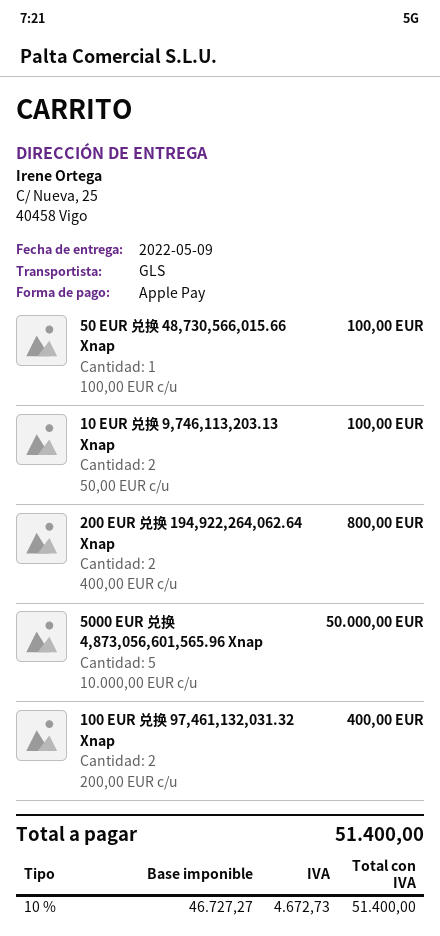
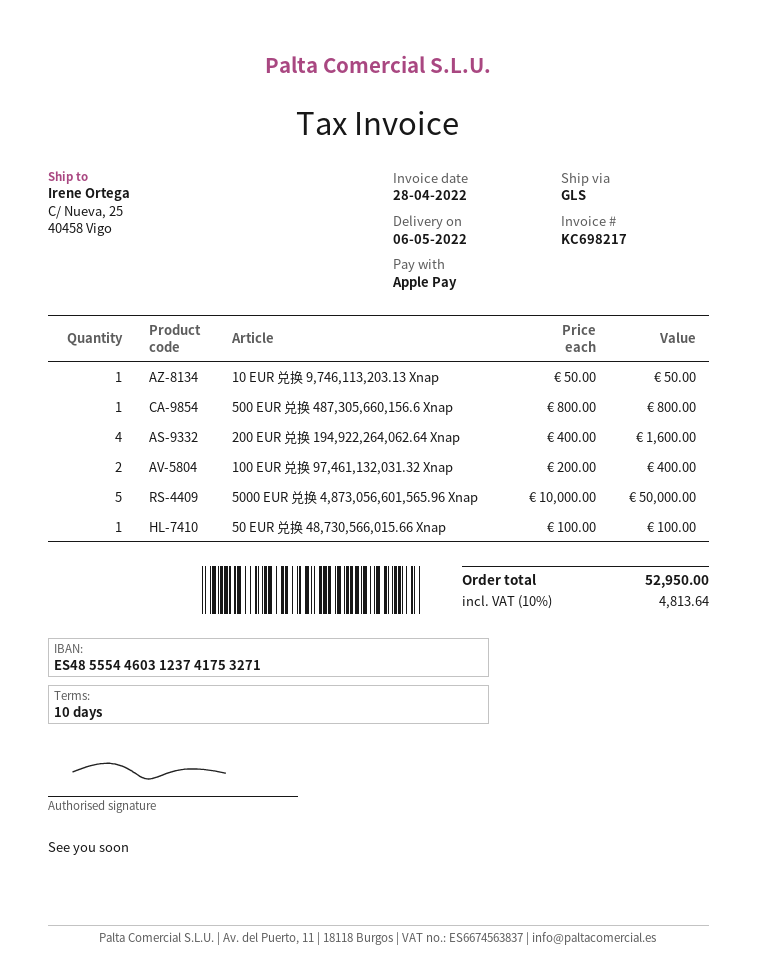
delivery date: 2022-05-09 -> 2022-05-06
10 EUR 兑换 9,746,113,203.13 Xnap: 2 x 50.00 = 100.00 -> 1 x 50.00 = 50.00
200 EUR 兑换 194,922,264,062.64 Xnap: 2 x 400.00 = 800.00 -> 4 x 400.00 = 1600.00
500 EUR 兑换 487,305,660,156.6 Xnap: none -> 1 x 800.00 = 800.00
tax: 10% = 4672.73 -> 10% = 4813.64
total: 51400.00 -> 52950.00

